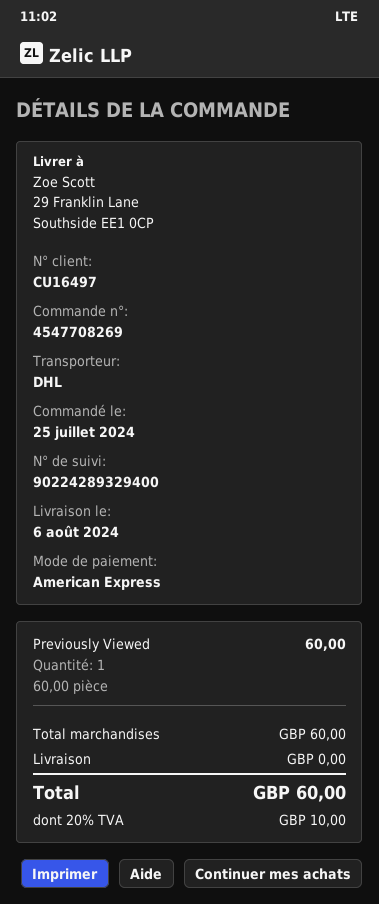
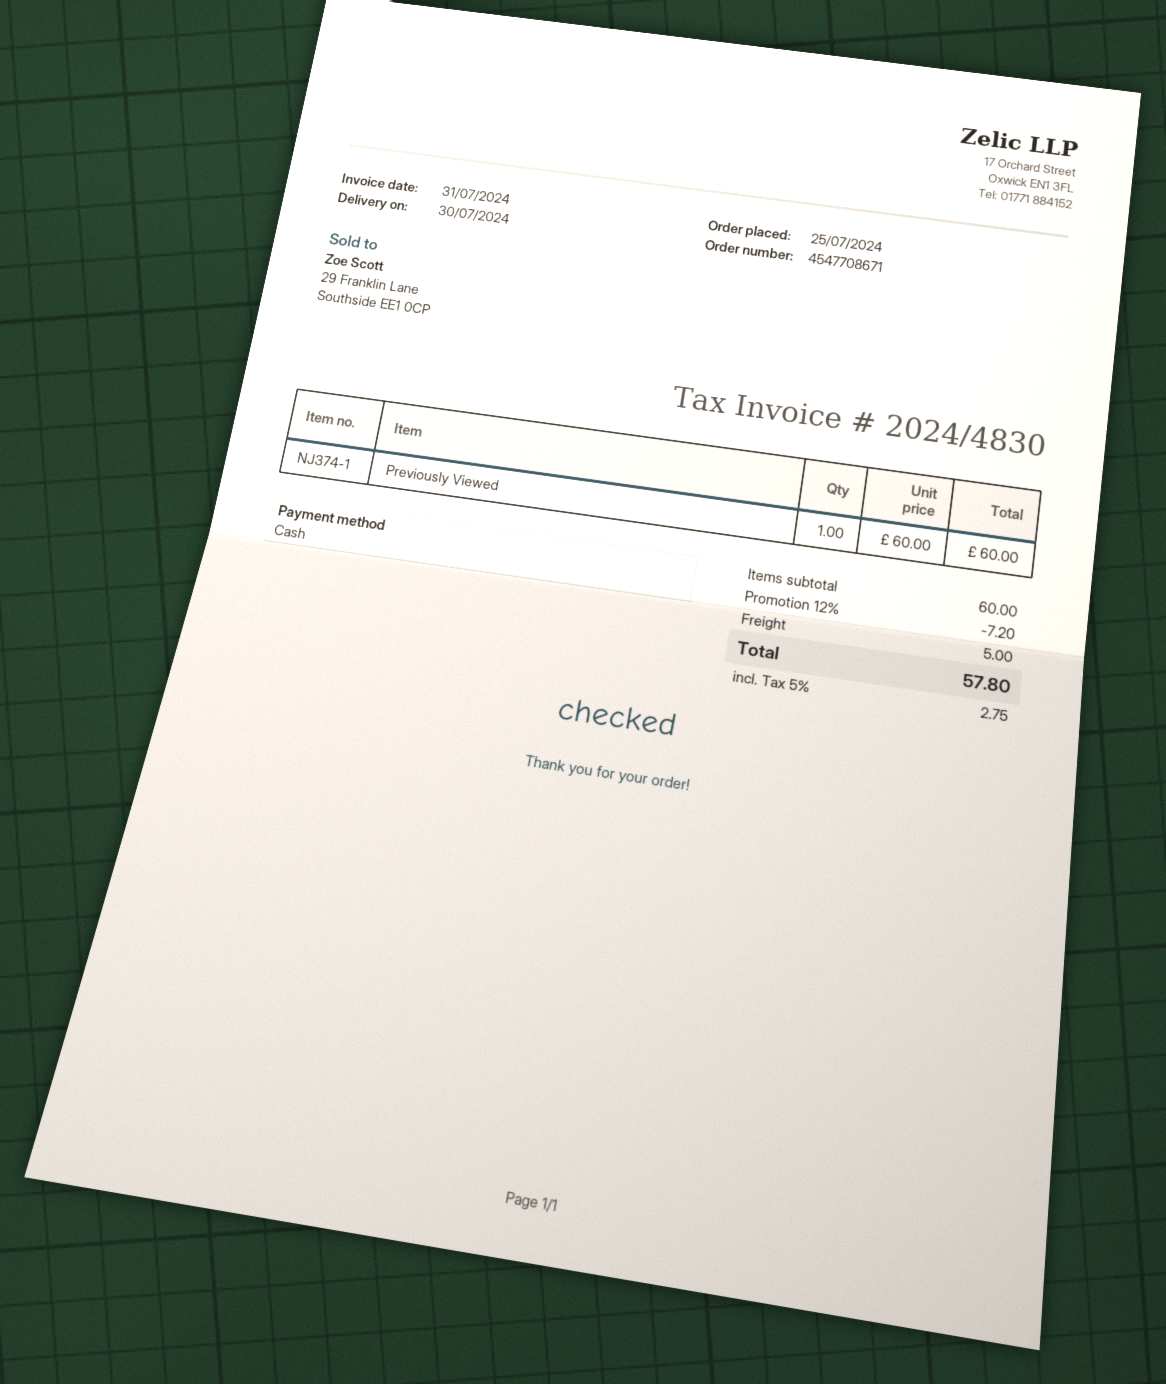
order number: 4547708269 -> 4547708671
delivery date: 2024-08-06 -> 2024-07-30
payment method: American Express -> cash
discount: none -> 12% = 7.20
shipping: 0.00 -> 5.00
tax: 20% = 10.00 -> 5% = 2.75
total: 60.00 -> 57.80

